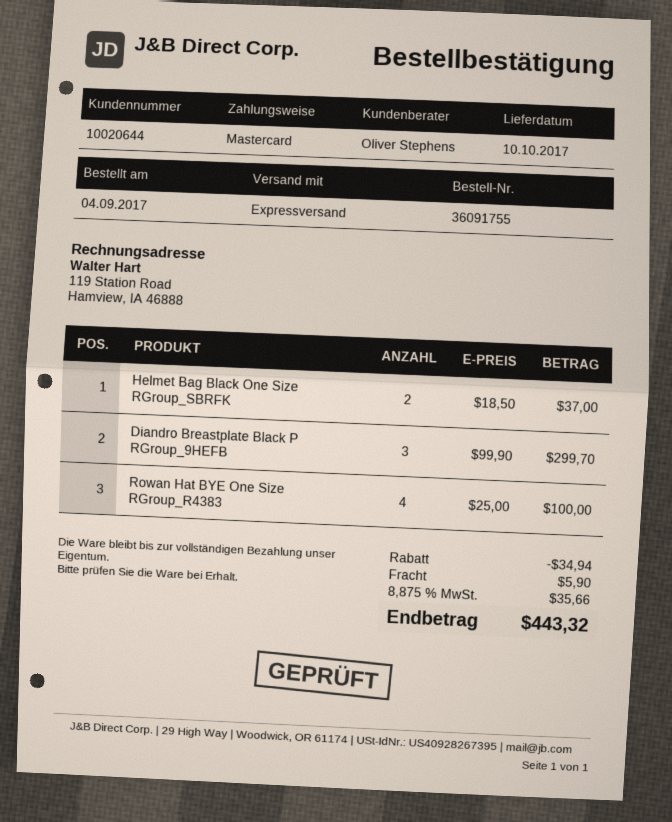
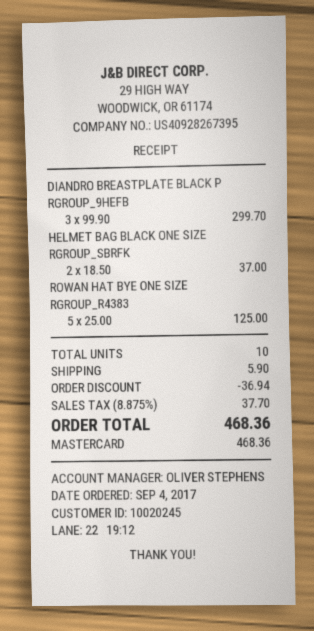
customer number: 10020644 -> 10020245
Rowan Hat BYE One Size RGroup_R4383: 4 x 25.00 = 100.00 -> 5 x 25.00 = 125.00
discount: 34.94 -> 36.94
tax: 8.875% = 35.66 -> 8.875% = 37.70
total: 443.32 -> 468.36

